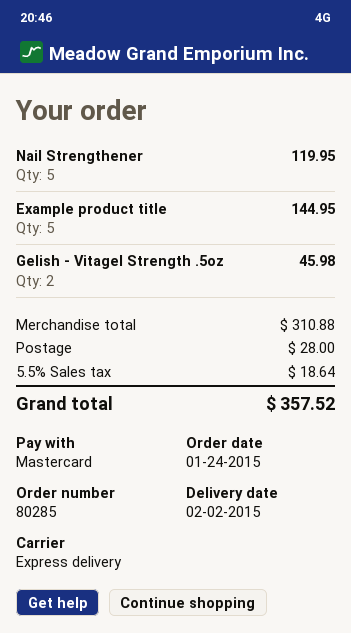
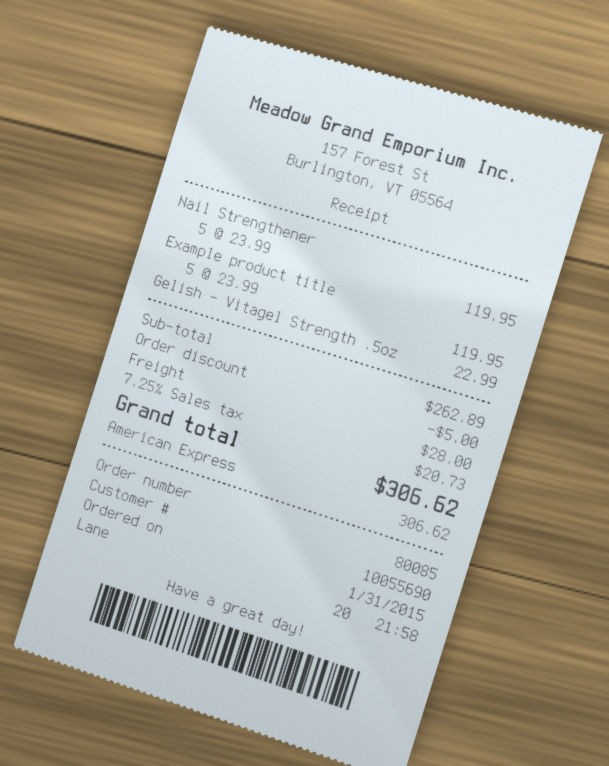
order number: 80285 -> 80085
order date: 2015-01-24 -> 2015-01-31
payment method: Mastercard -> American Express
Example product title: 5 for 144.95 -> 5 for 119.95
Gelish - Vitagel Strength .5oz: 2 for 45.98 -> 1 for 22.99
subtotal: 310.88 -> 262.89
discount: none -> 5.00
tax: 5.5% = 18.64 -> 7.25% = 20.73
total: 357.52 -> 306.62

